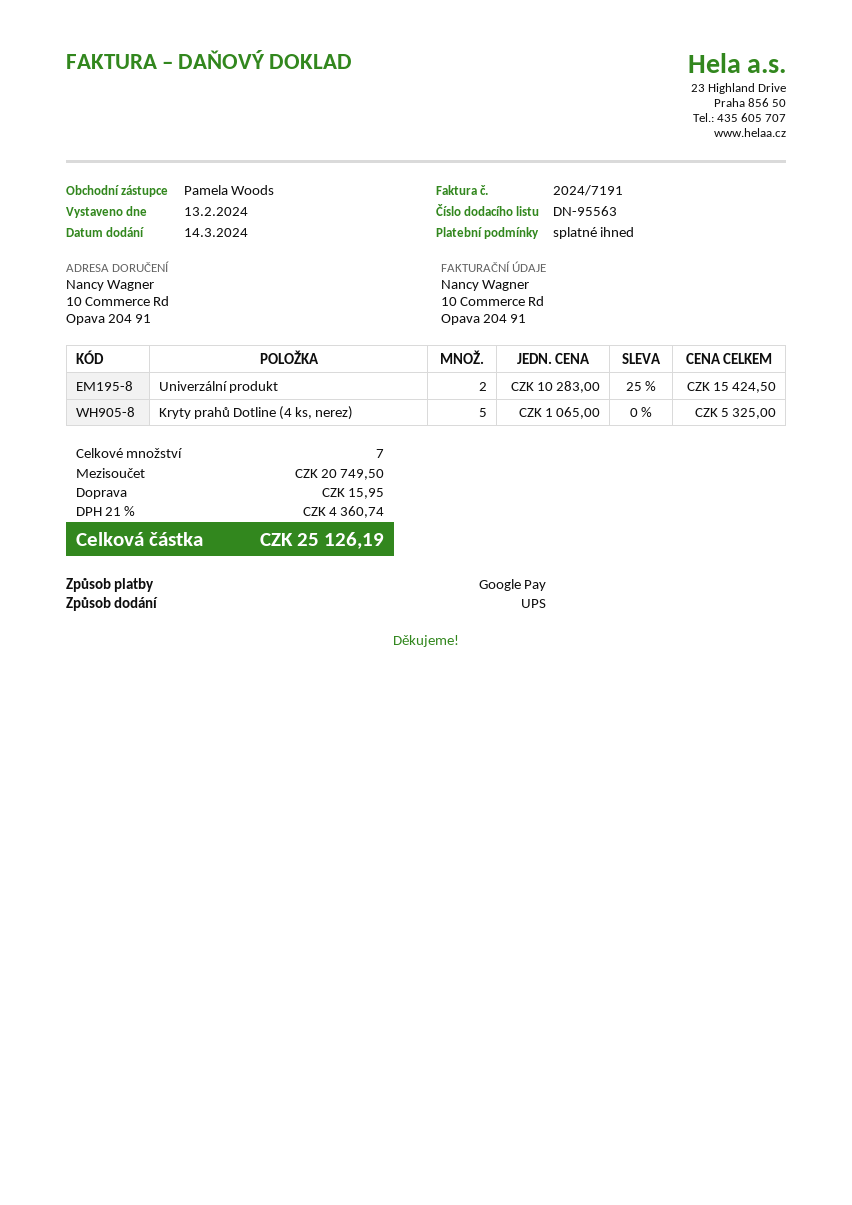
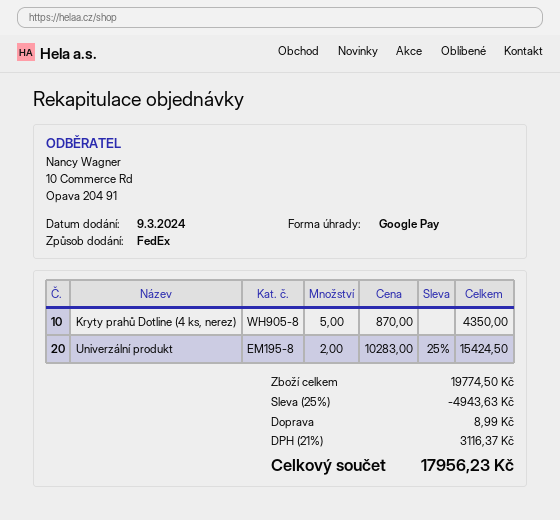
delivery date: 2024-03-14 -> 2024-03-09
shipping method: UPS -> FedEx
Kryty prahů Dotline (4 ks, nerez): 5 x 1065.00 = 5325.00 -> 5 x 870.00 = 4350.00
subtotal: 20749.50 -> 19774.50
discount: none -> 25% = 4943.63
shipping: 15.95 -> 8.99
tax: 21% = 4360.74 -> 21% = 3116.37
total: 25126.19 -> 17956.23

